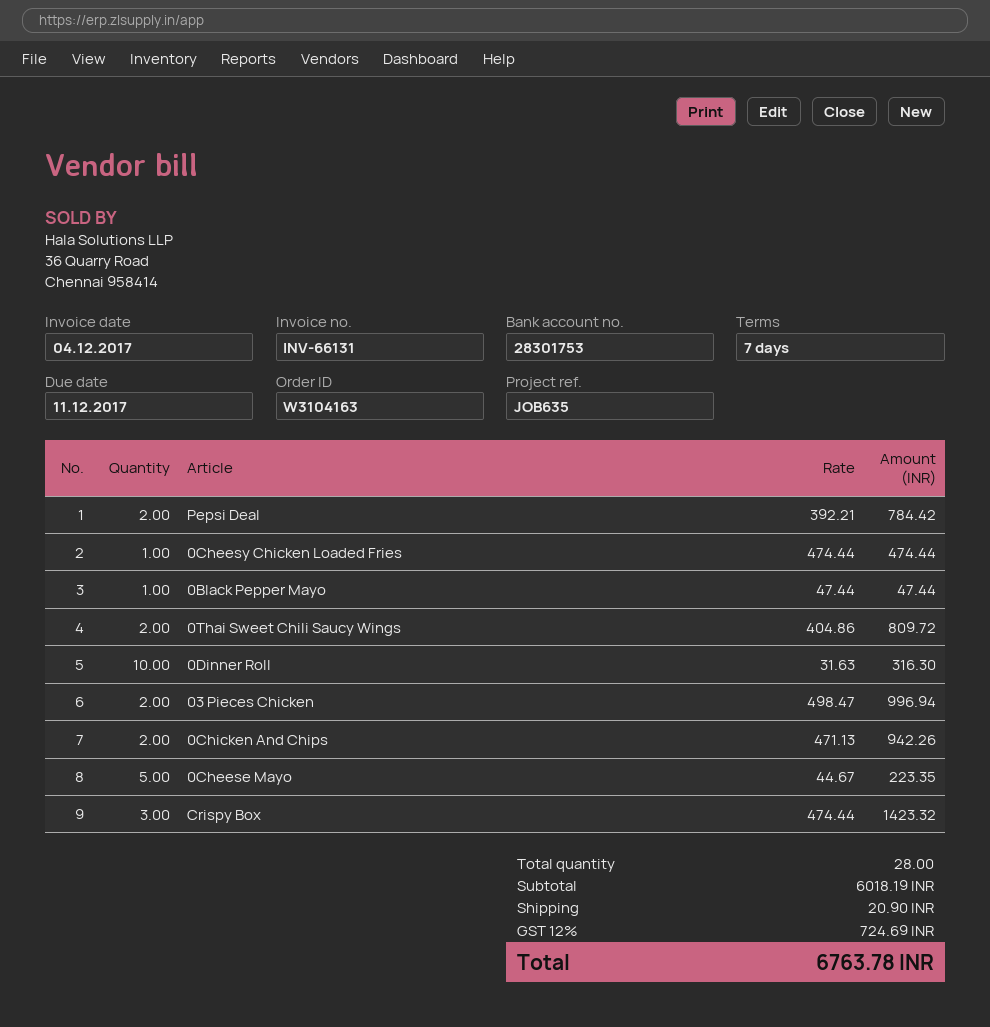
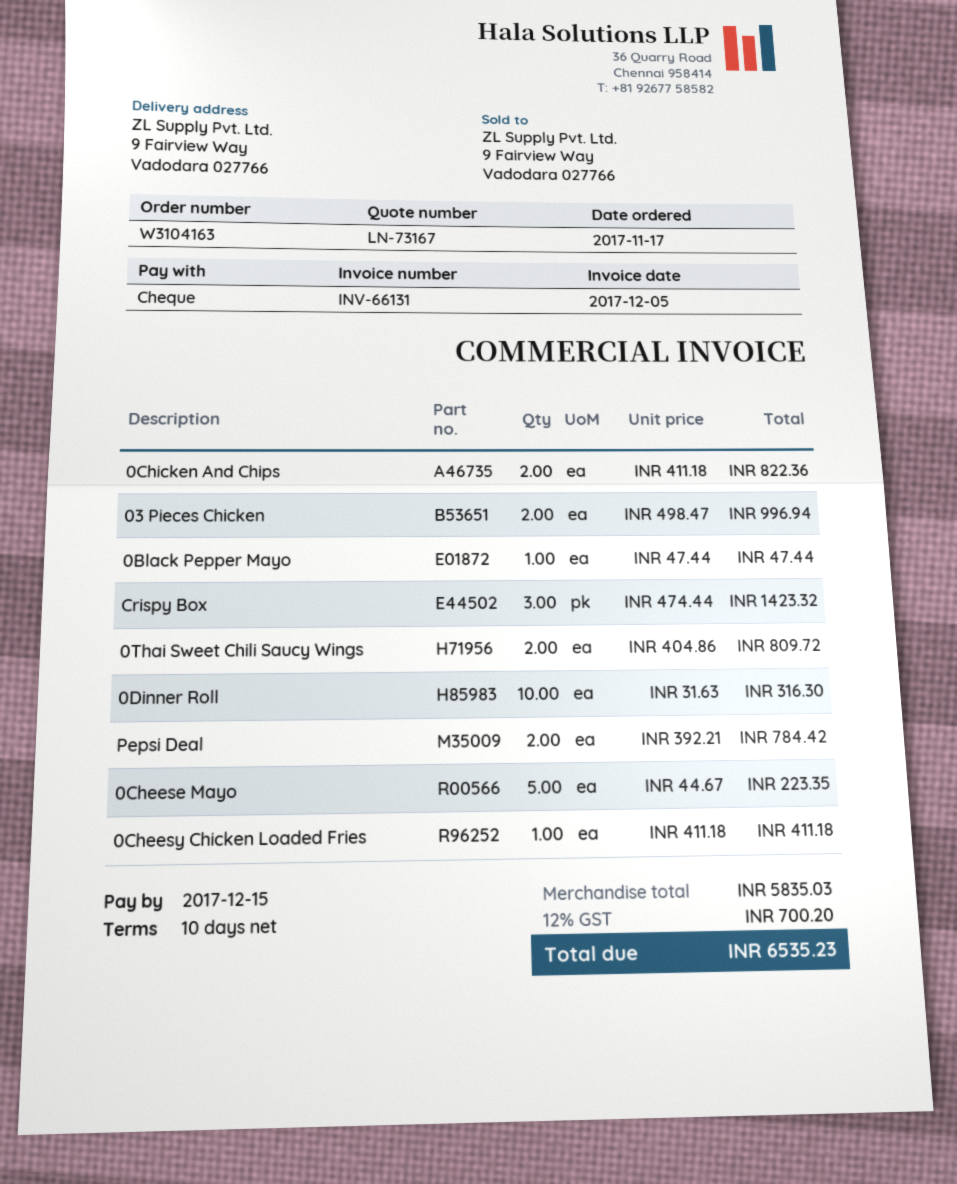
invoice date: 2017-12-04 -> 2017-12-05
payment terms: 7 days -> 10 days
due date: 2017-12-11 -> 2017-12-15
0Cheesy Chicken Loaded Fries: 1 x 474.44 = 474.44 -> 1 x 411.18 = 411.18
0Chicken And Chips: 2 x 471.13 = 942.26 -> 2 x 411.18 = 822.36
subtotal: 6018.19 -> 5835.03
shipping: 20.90 -> none
tax: 12% = 724.69 -> 12% = 700.20
total: 6763.78 -> 6535.23

